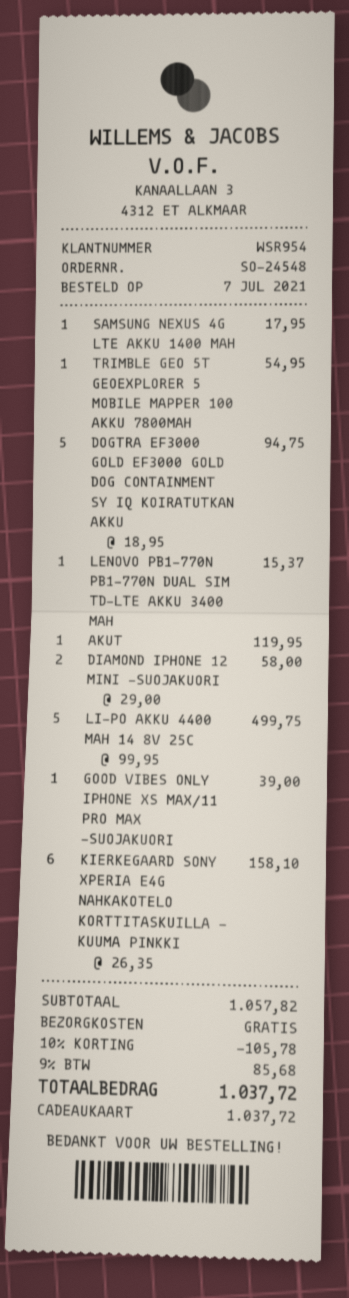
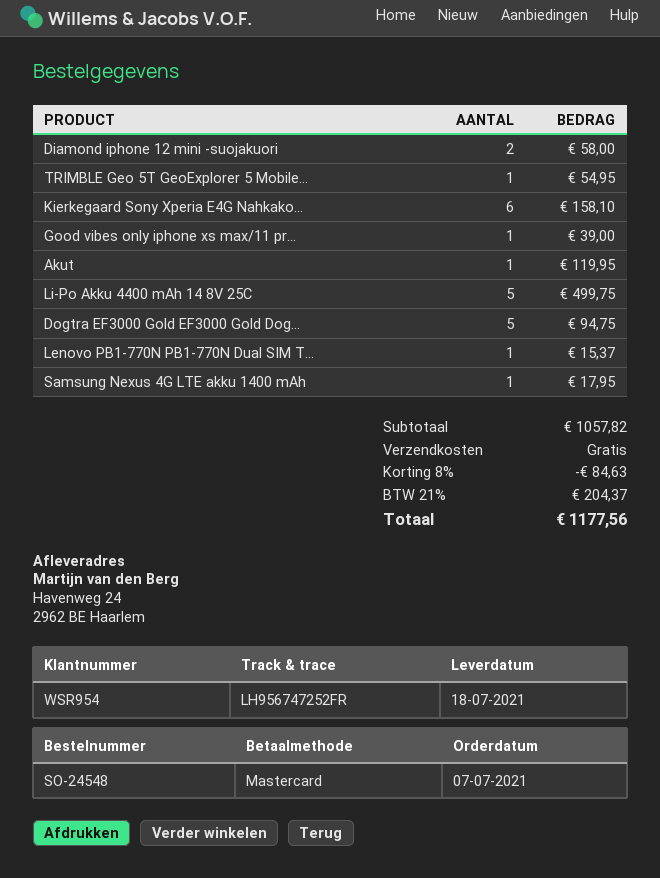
payment method: gift card -> Mastercard
discount: 10% = 105.78 -> 8% = 84.63
tax: 9% = 85.68 -> 21% = 204.37
total: 1037.72 -> 1177.56

